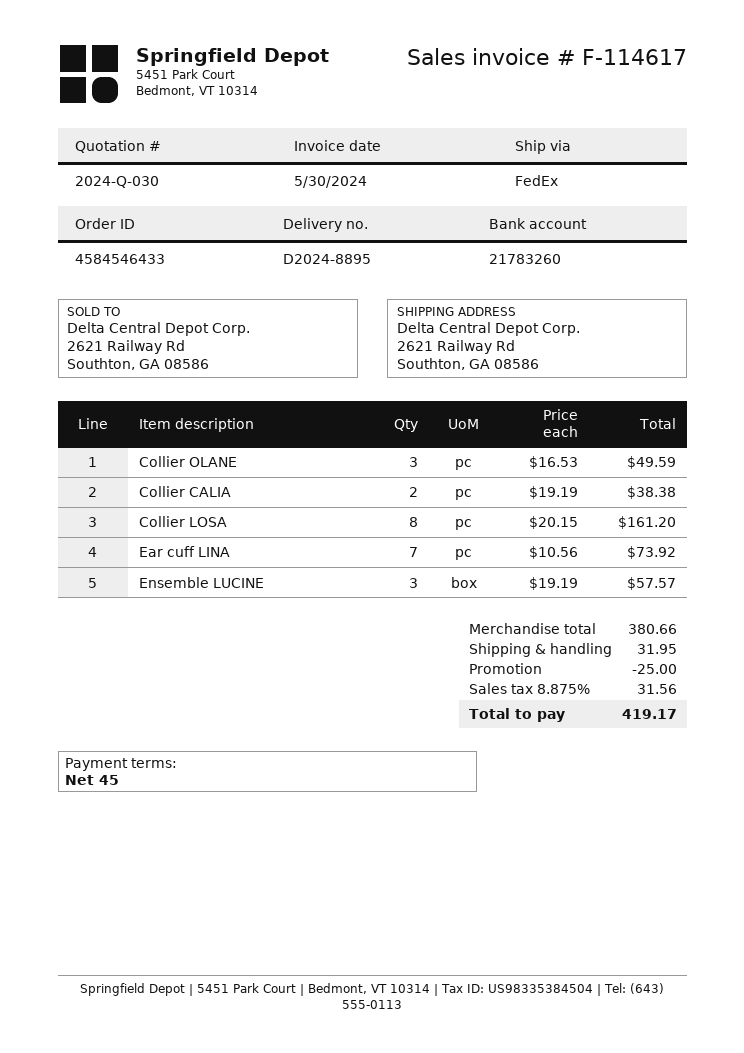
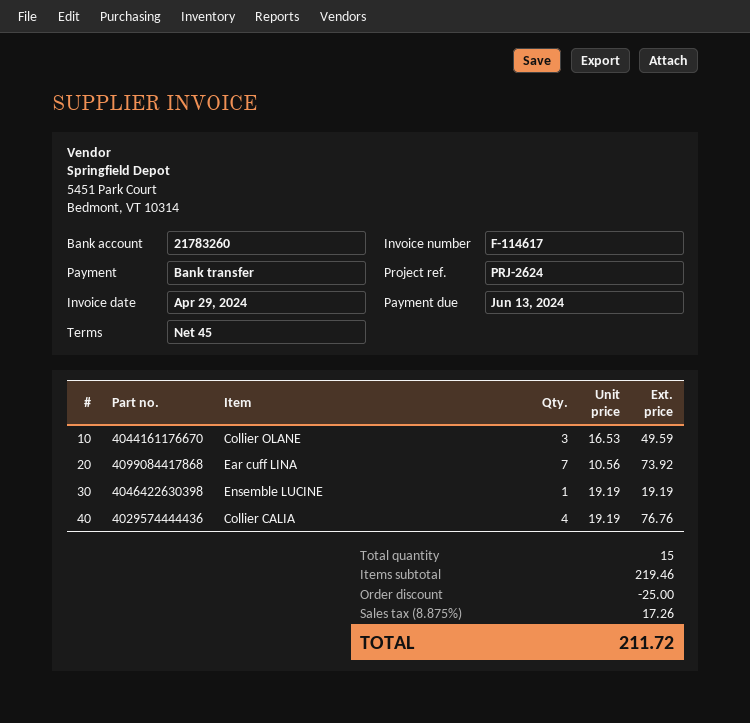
invoice date: 2024-05-30 -> 2024-04-29
Collier CALIA: 2 x 19.19 = 38.38 -> 4 x 19.19 = 76.76
Collier LOSA: 8 x 20.15 = 161.20 -> none
Ensemble LUCINE: 3 x 19.19 = 57.57 -> 1 x 19.19 = 19.19
subtotal: 380.66 -> 219.46
shipping: 31.95 -> none
tax: 8.875% = 31.56 -> 8.875% = 17.26
total: 419.17 -> 211.72

